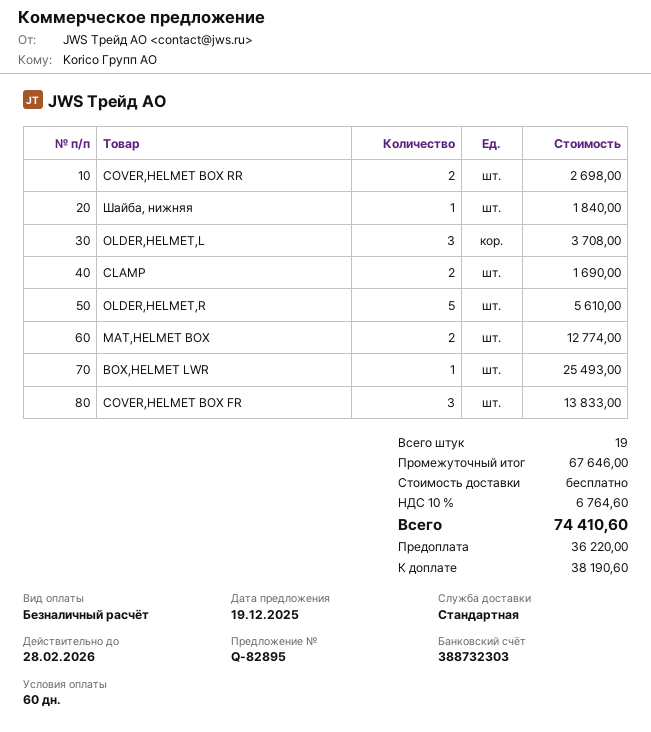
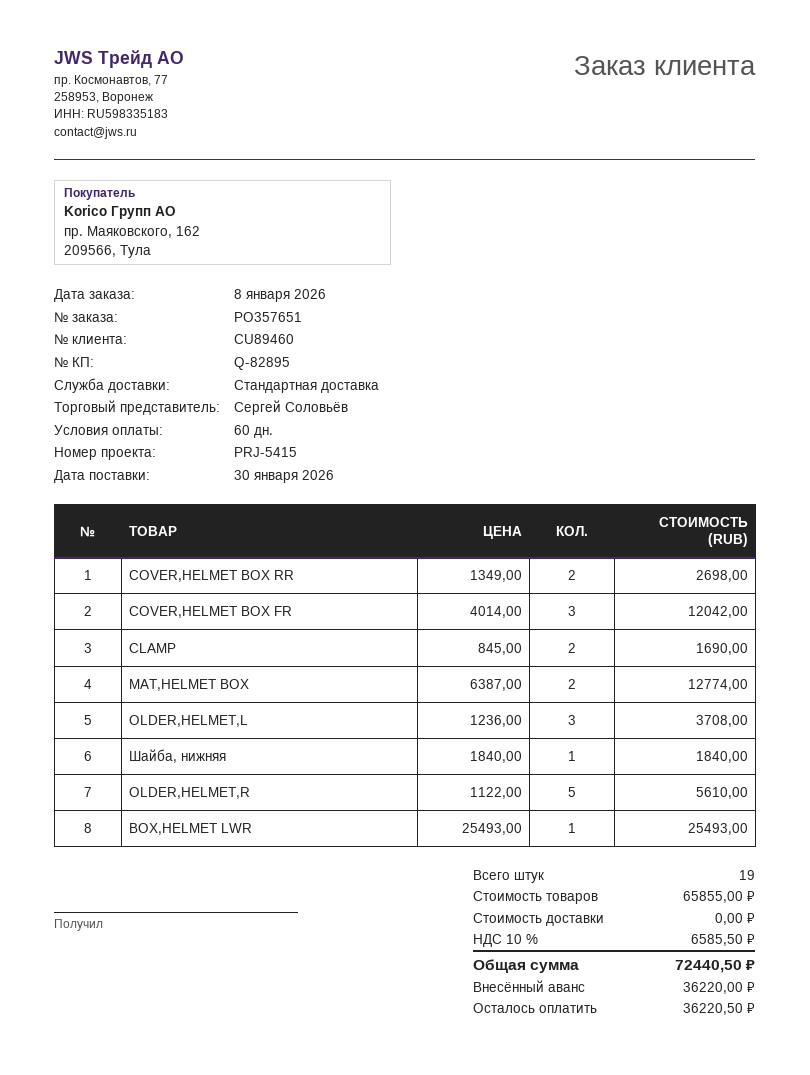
COVER,HELMET BOX FR: 3 for 13833.00 -> 3 for 12042.00
subtotal: 67646.00 -> 65855.00
tax: 10% = 6764.60 -> 10% = 6585.50
total: 74410.60 -> 72440.50
balance: 38190.60 -> 36220.50

